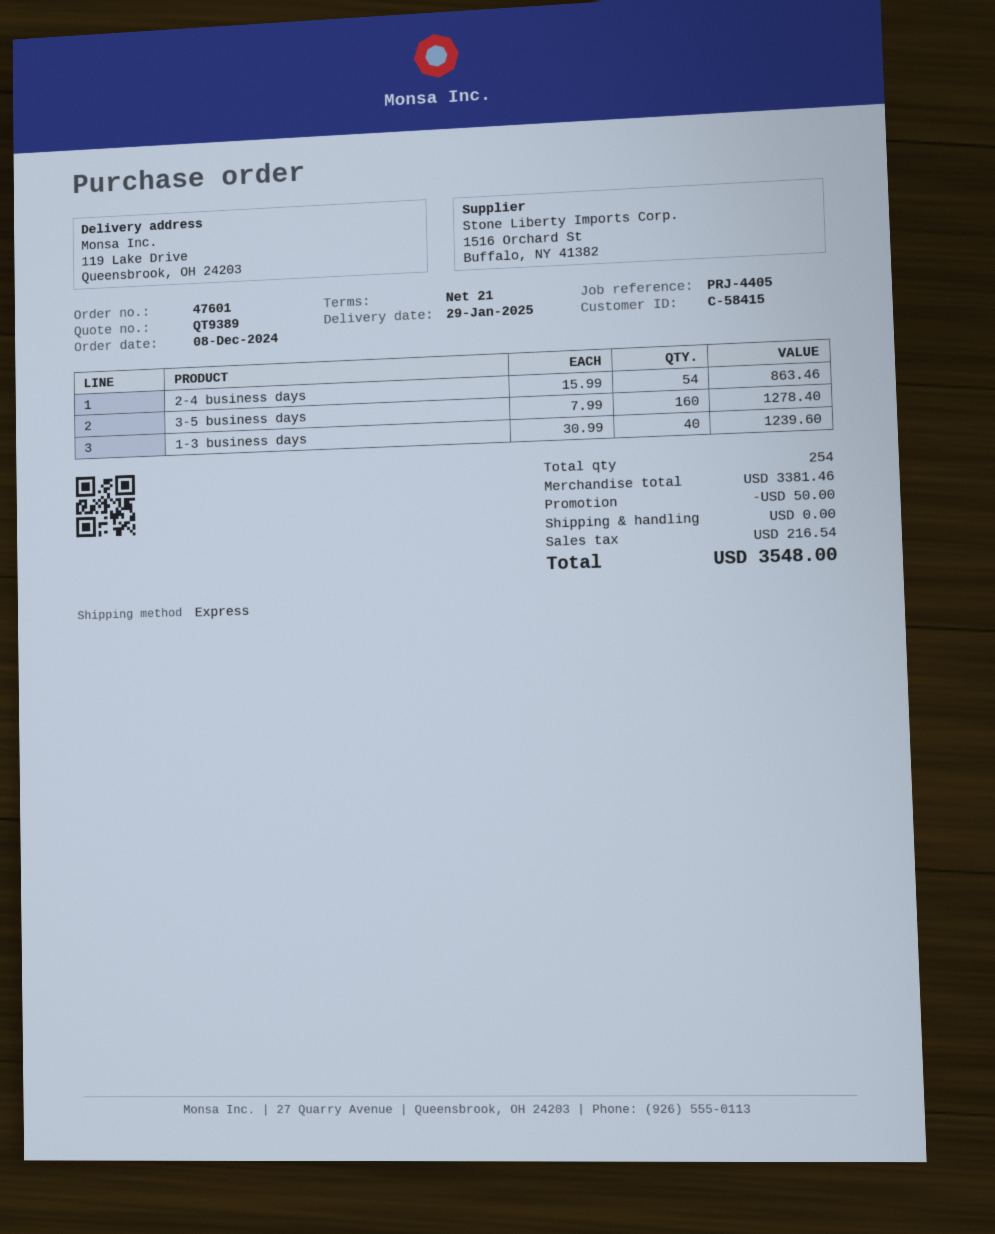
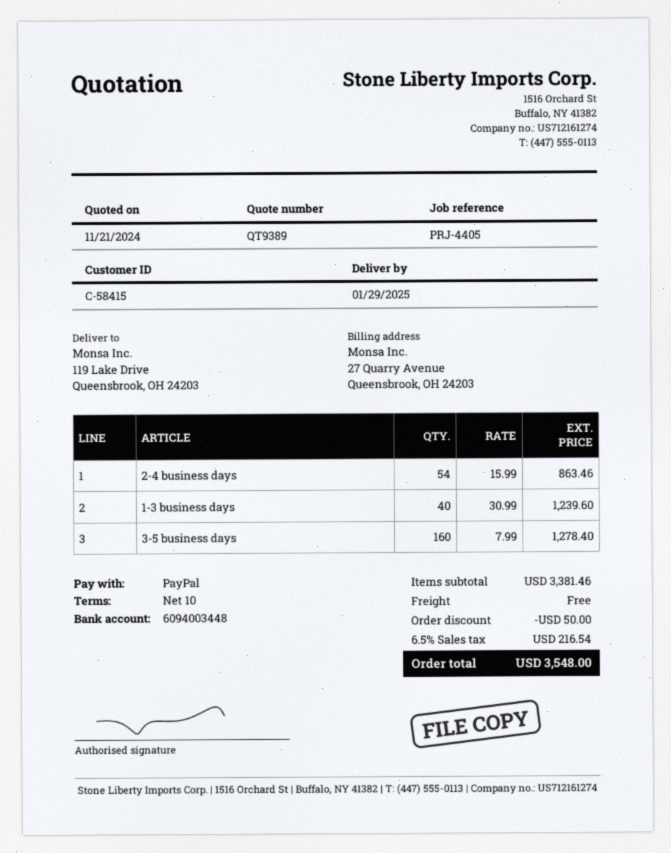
payment terms: 21 days -> 10 days

